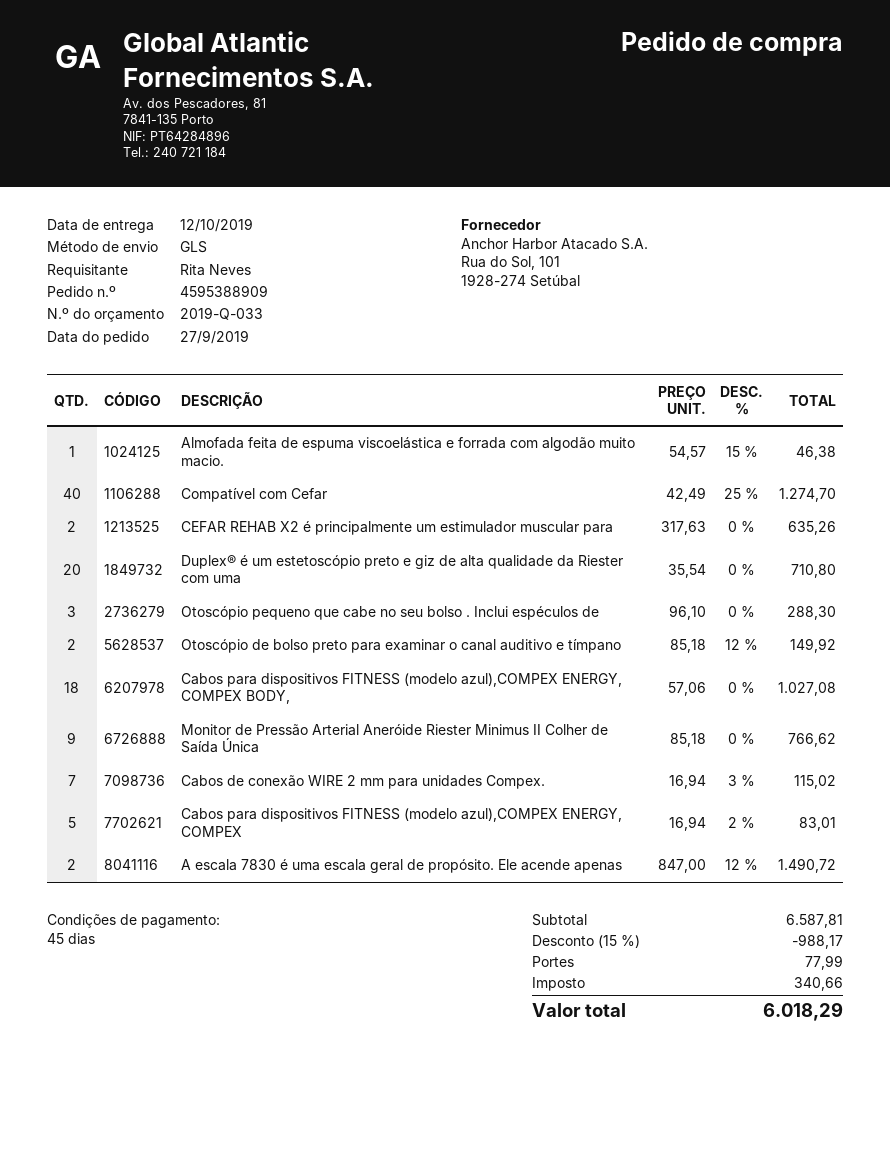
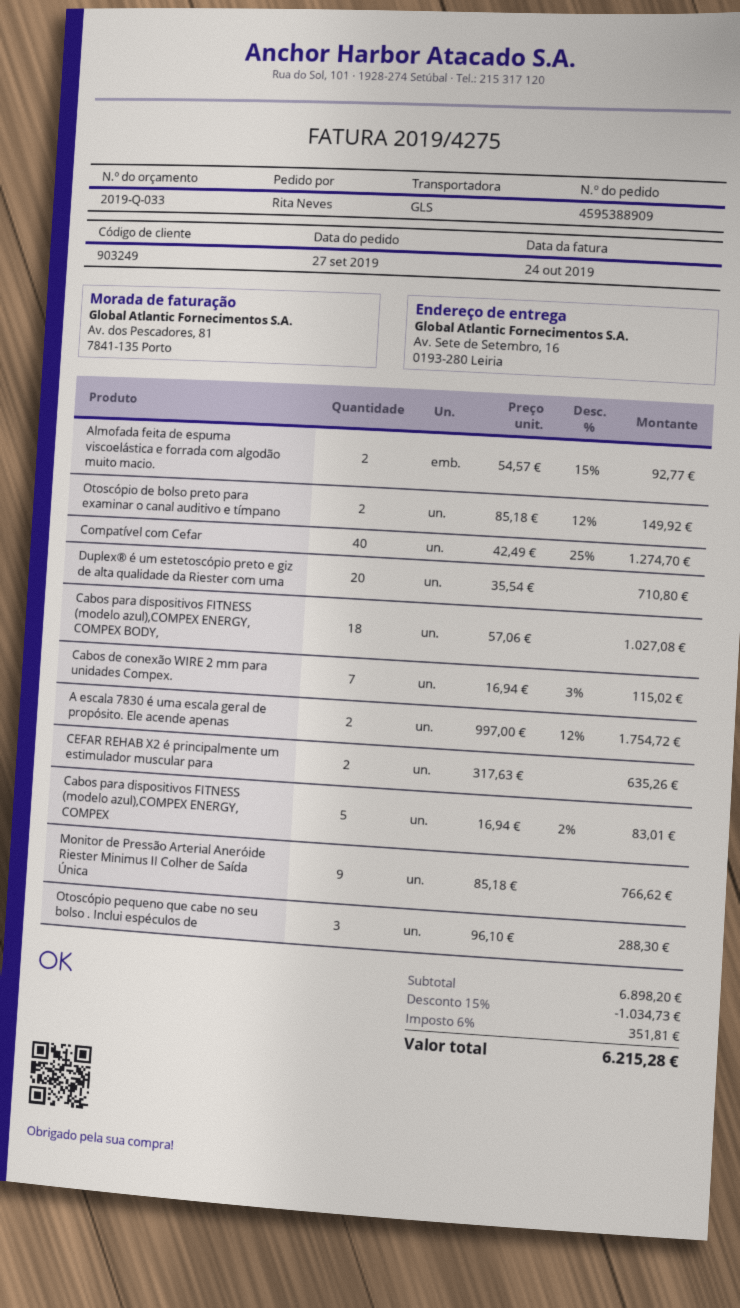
Almofada feita de espuma viscoelástica e forrada com algodão muito macio.: 1 x 54.57 - 15% = 46.38 -> 2 x 54.57 - 15% = 92.77
A escala 7830 é uma escala geral de propósito. Ele acende apenas: 2 x 847.00 - 12% = 1490.72 -> 2 x 997.00 - 12% = 1754.72
subtotal: 6587.81 -> 6898.20
discount: 15% = 988.17 -> 15% = 1034.73
shipping: 77.99 -> none
tax: 340.66 -> 351.81
total: 6018.29 -> 6215.28

